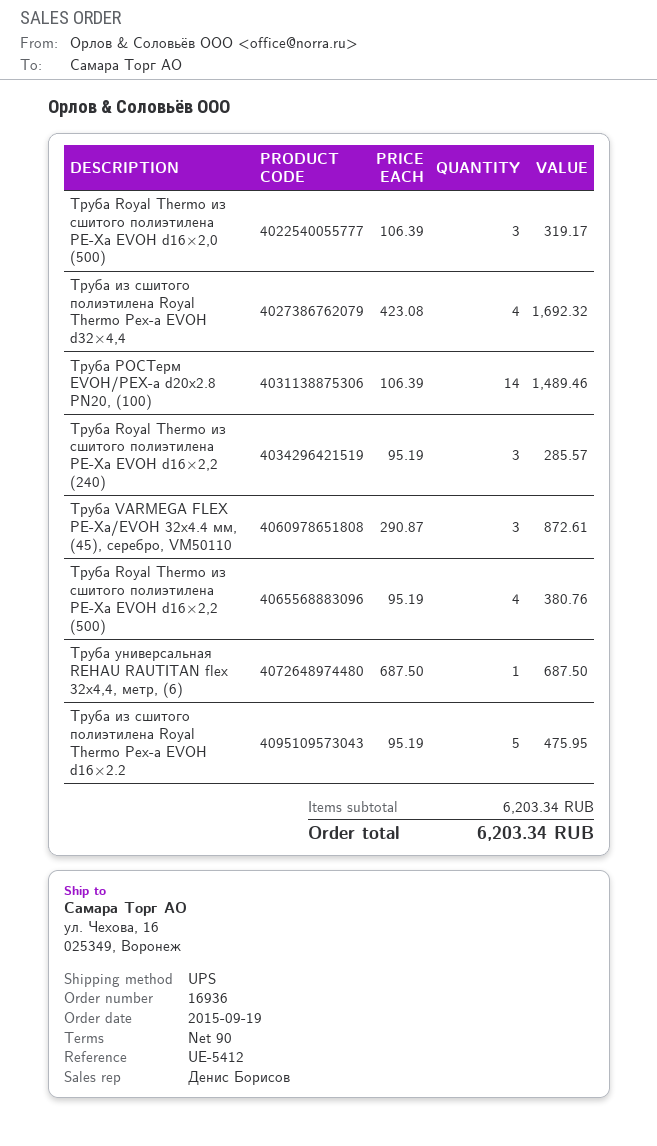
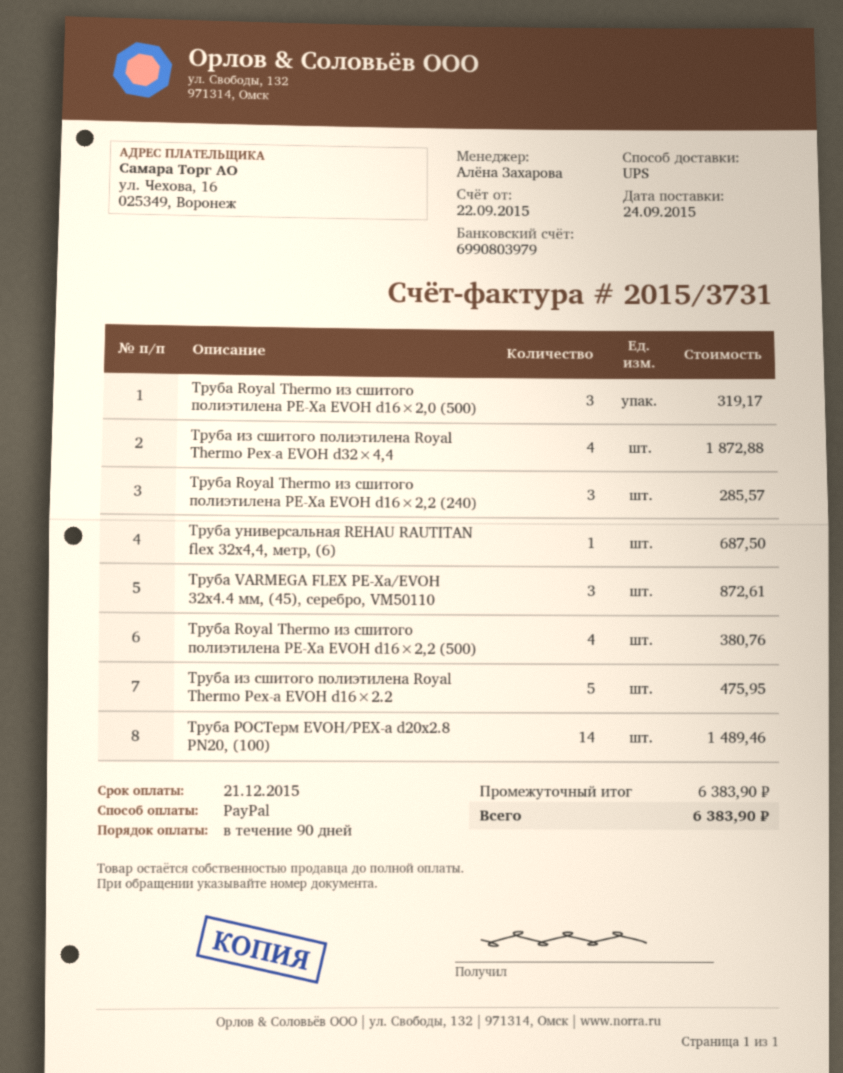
sales rep: Денис Борисов -> Алёна Захарова
Труба из сшитого полиэтилена Royal Thermo Pex-a EVOH d32×4,4: 4 for 1692.32 -> 4 for 1872.88
subtotal: 6203.34 -> 6383.90
total: 6203.34 -> 6383.90

